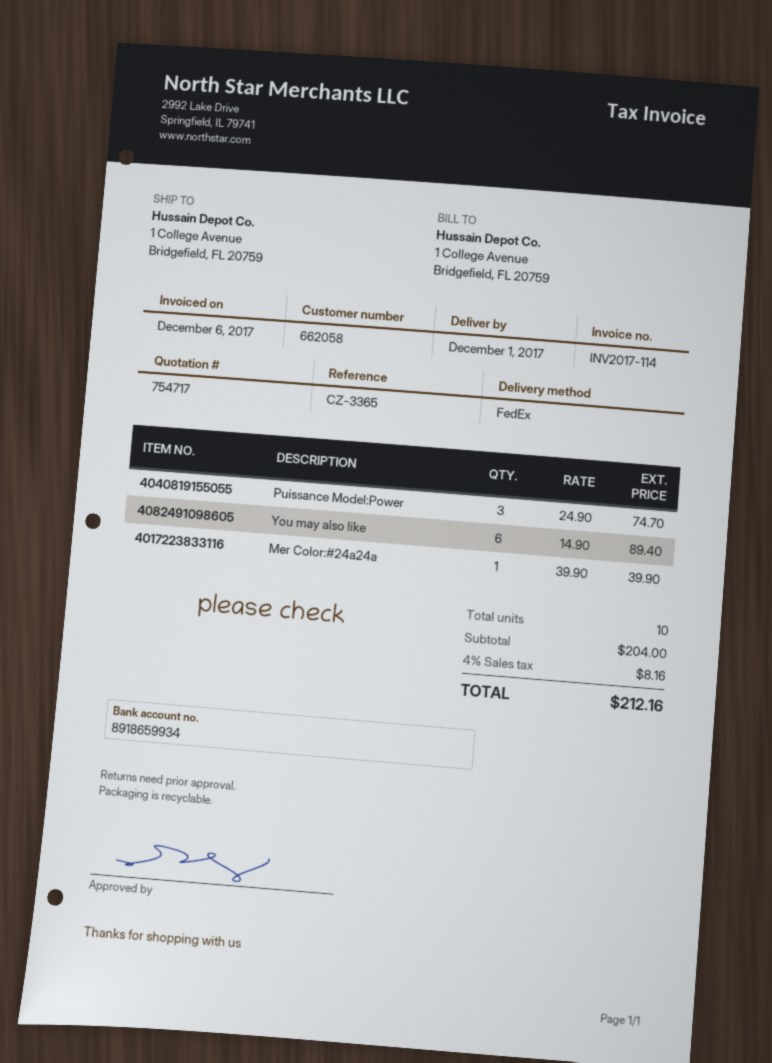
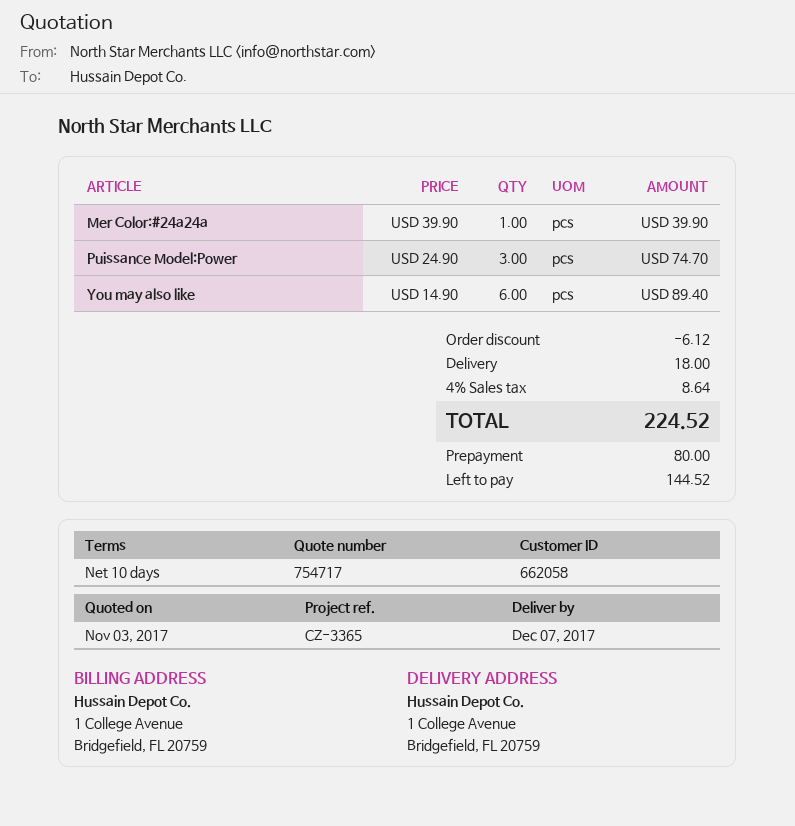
delivery date: 2017-12-01 -> 2017-12-07
discount: none -> 6.12
shipping: none -> 18.00
tax: 4% = 8.16 -> 4% = 8.64
total: 212.16 -> 224.52

